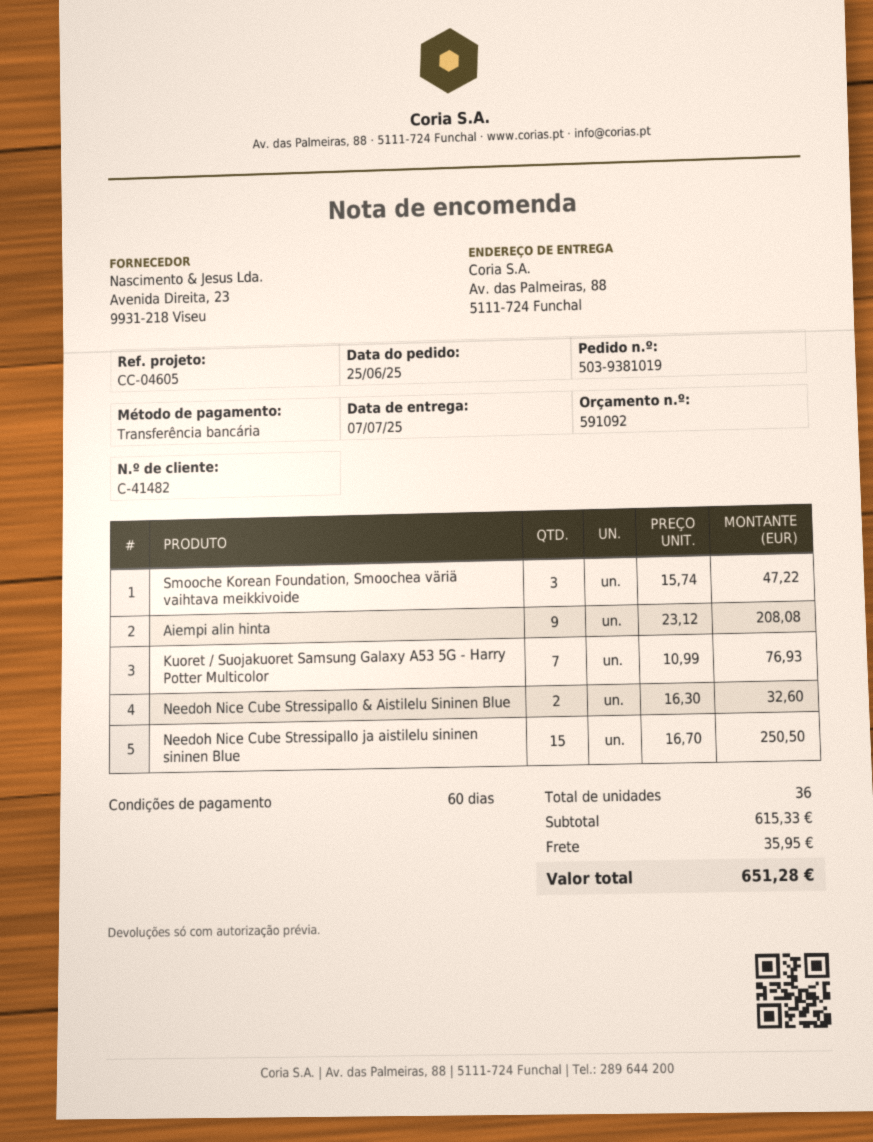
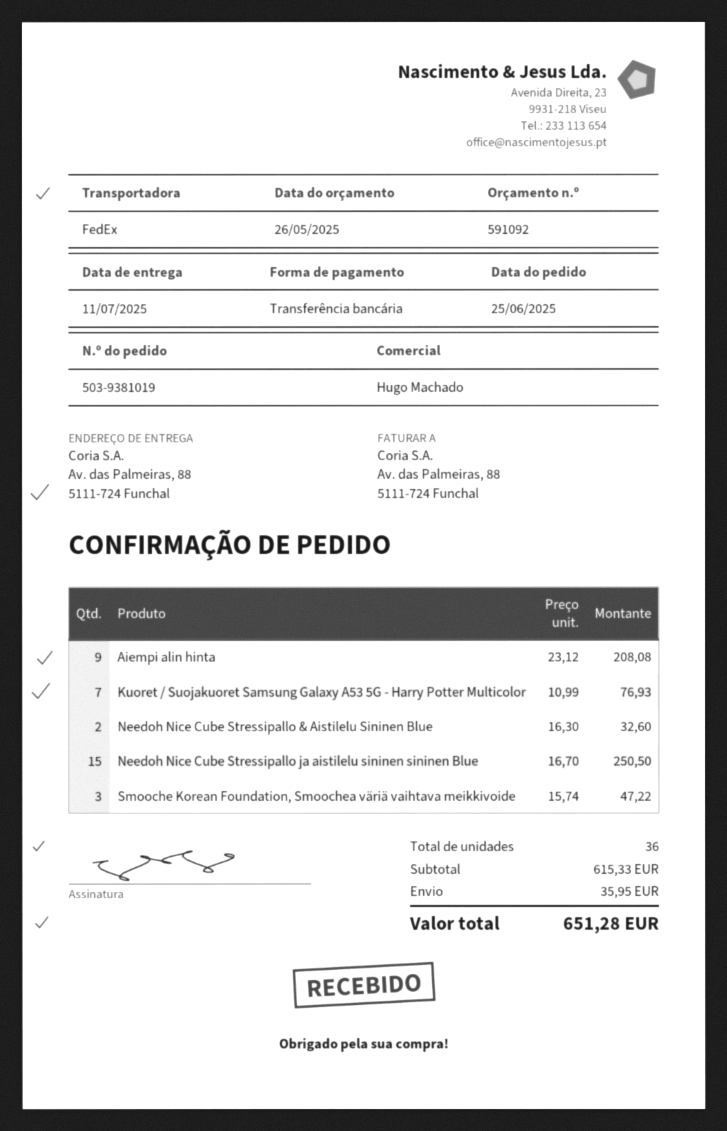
delivery date: 2025-07-07 -> 2025-07-11

